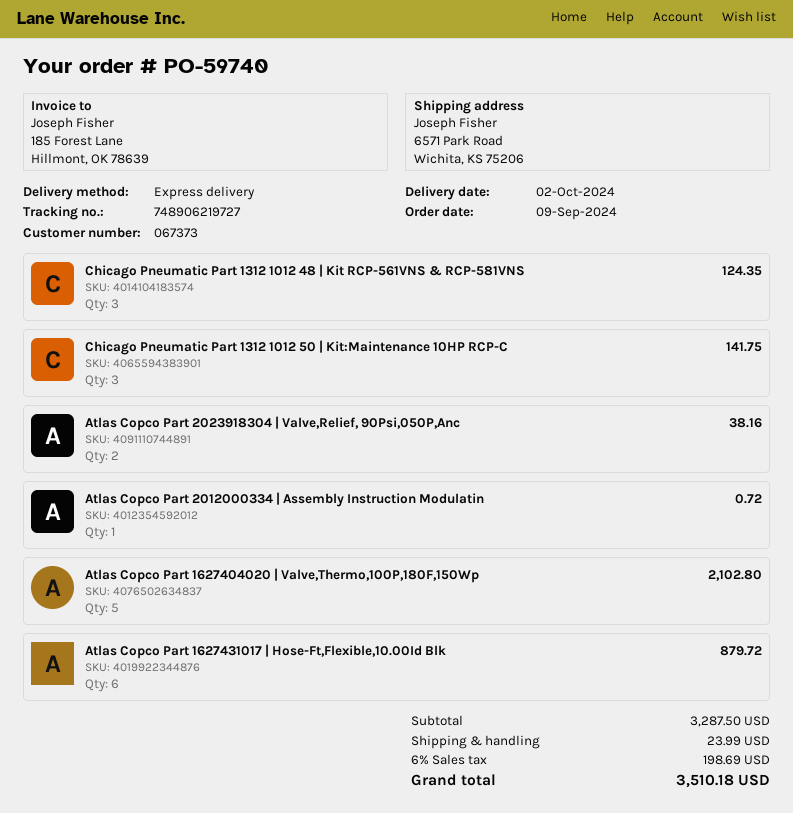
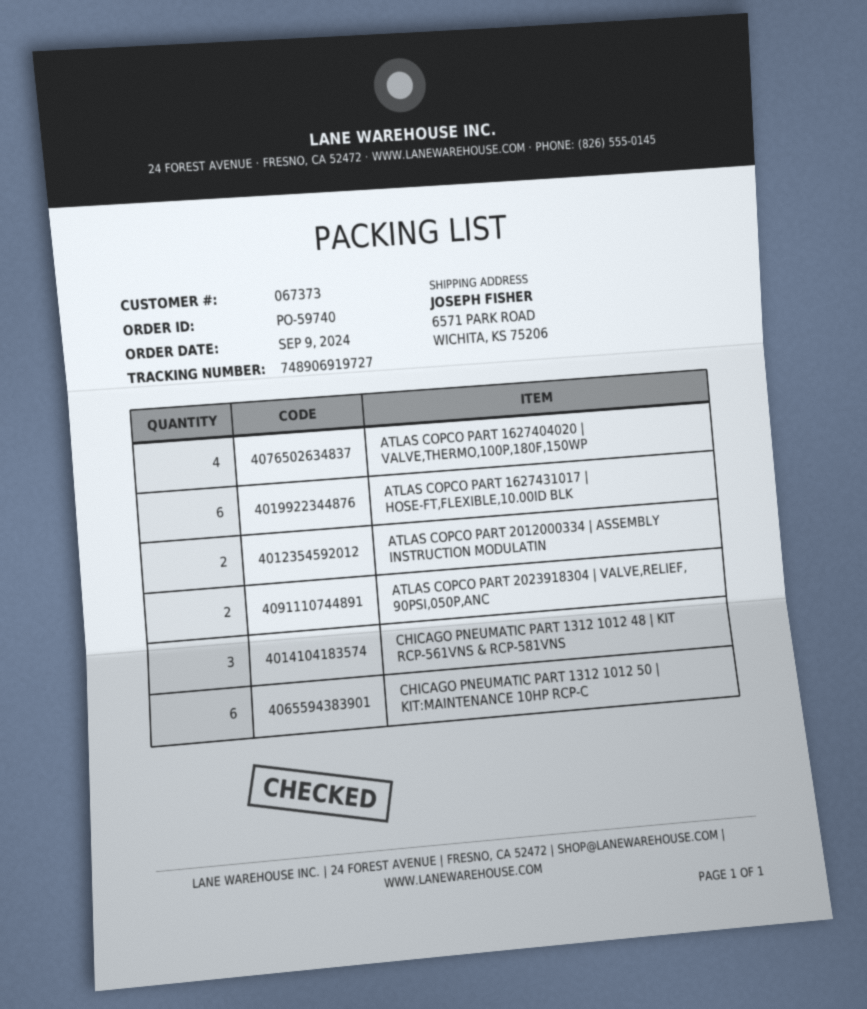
tracking number: 748906219727 -> 748906919727
Chicago Pneumatic Part 1312 1012 50 | Kit:Maintenance 10HP RCP-C: 3 -> 6
Atlas Copco Part 2012000334 | Assembly Instruction Modulatin: 1 -> 2
Atlas Copco Part 1627404020 | Valve,Thermo,100P,180F,150Wp: 5 -> 4

